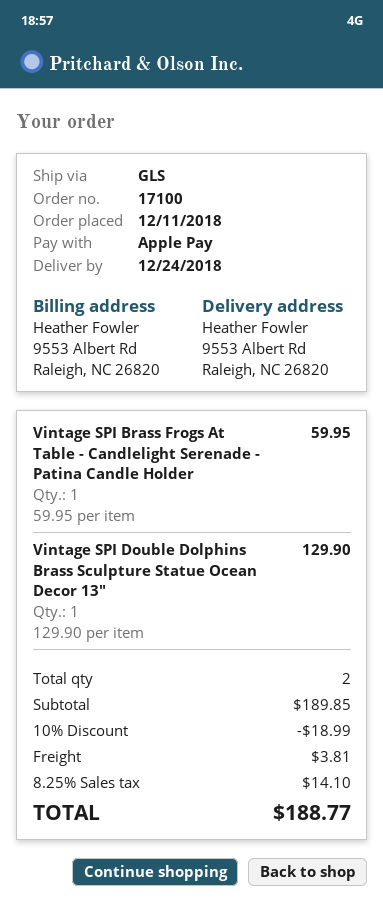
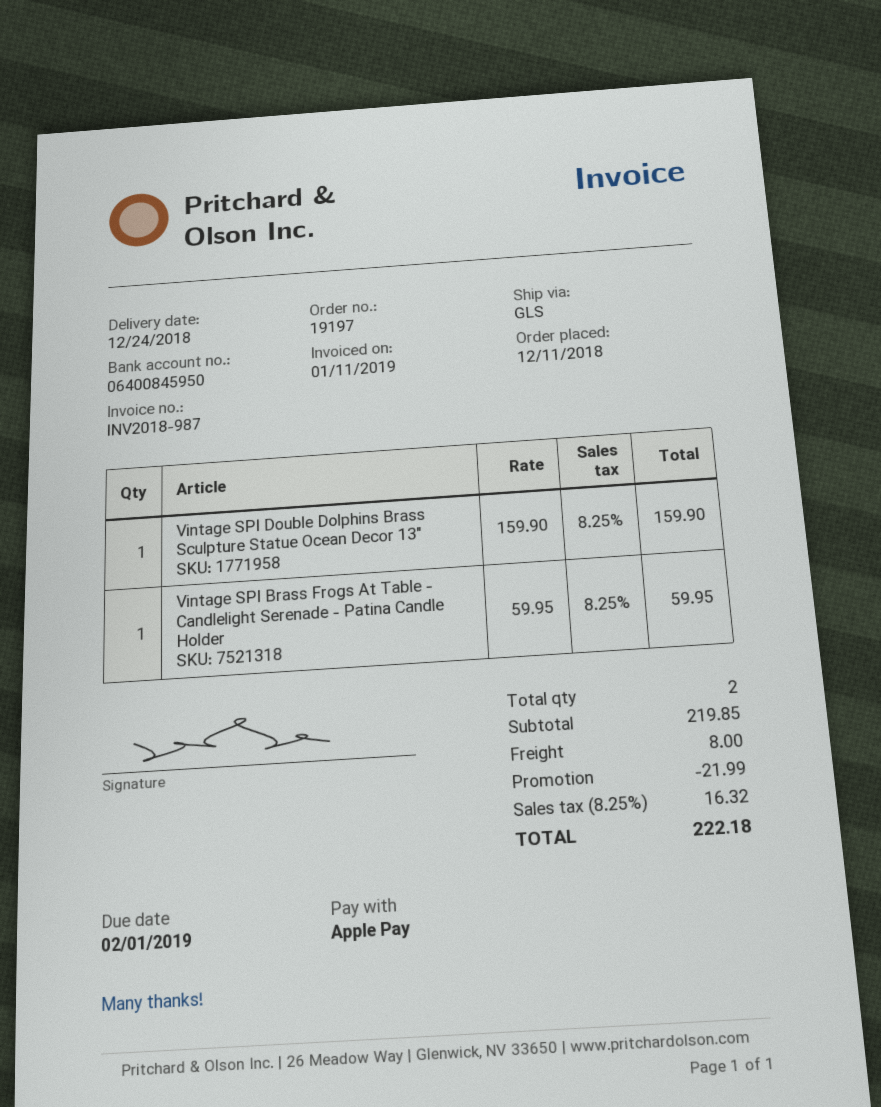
order number: 17100 -> 19197
Vintage SPI Double Dolphins Brass Sculpture Statue Ocean Decor 13": 1 x 129.90 = 129.90 -> 1 x 159.90 = 159.90
subtotal: 189.85 -> 219.85
discount: 18.99 -> 21.99
shipping: 3.81 -> 8.00
tax: 8.25% = 14.10 -> 8.25% = 16.32
total: 188.77 -> 222.18

